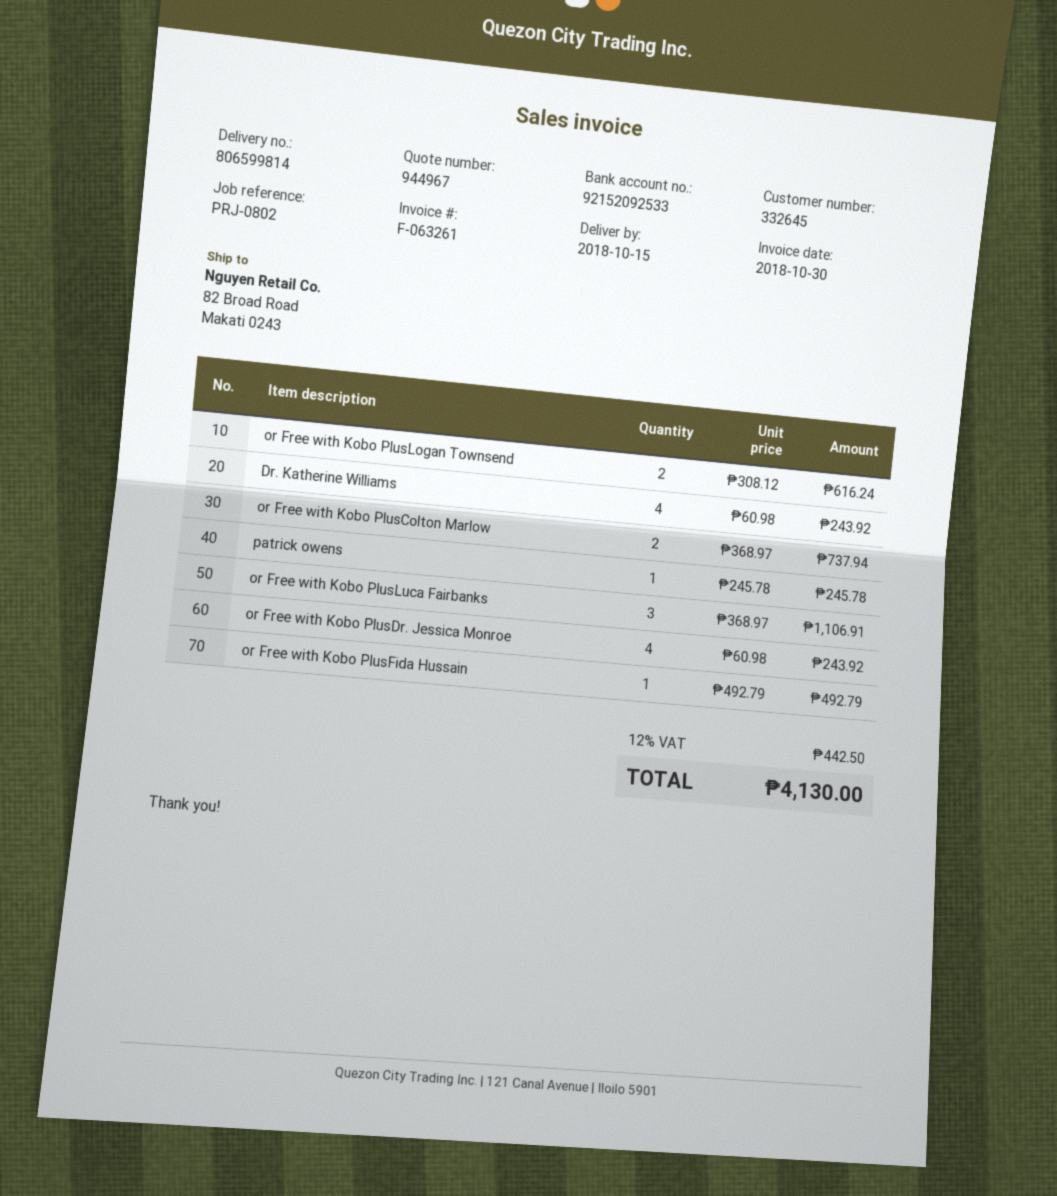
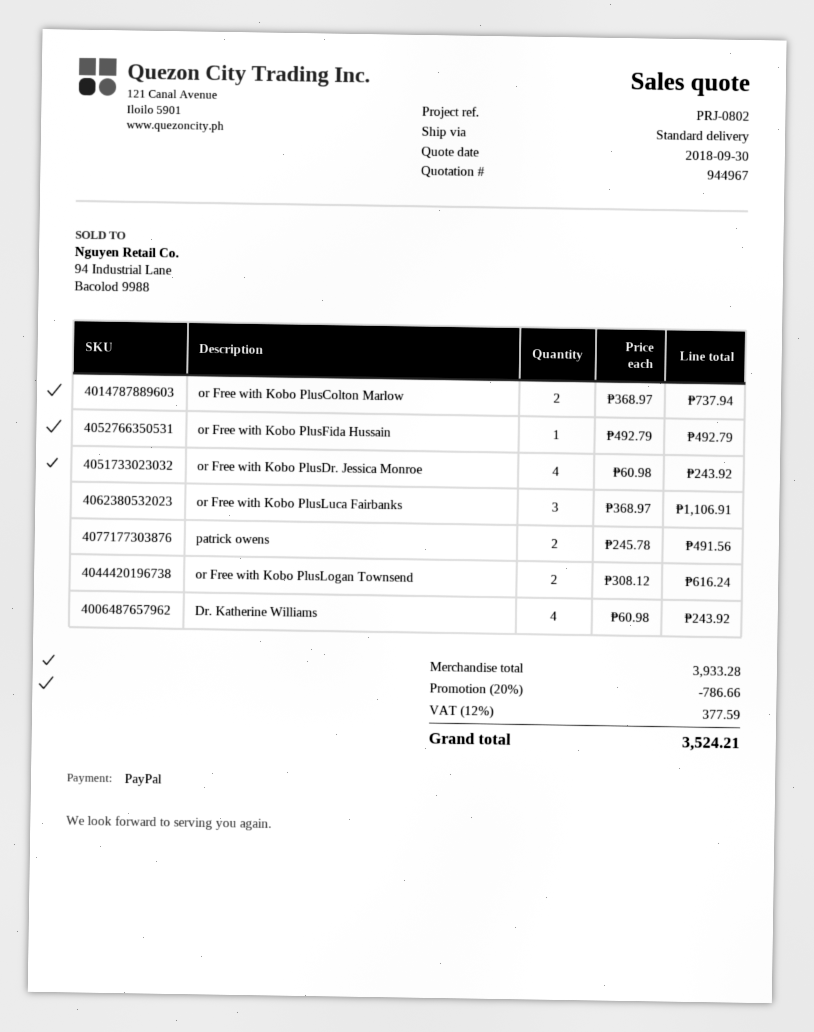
patrick owens: 1 x 245.78 = 245.78 -> 2 x 245.78 = 491.56
discount: none -> 20% = 786.66
tax: 12% = 442.50 -> 12% = 377.59
total: 4130.00 -> 3524.21

